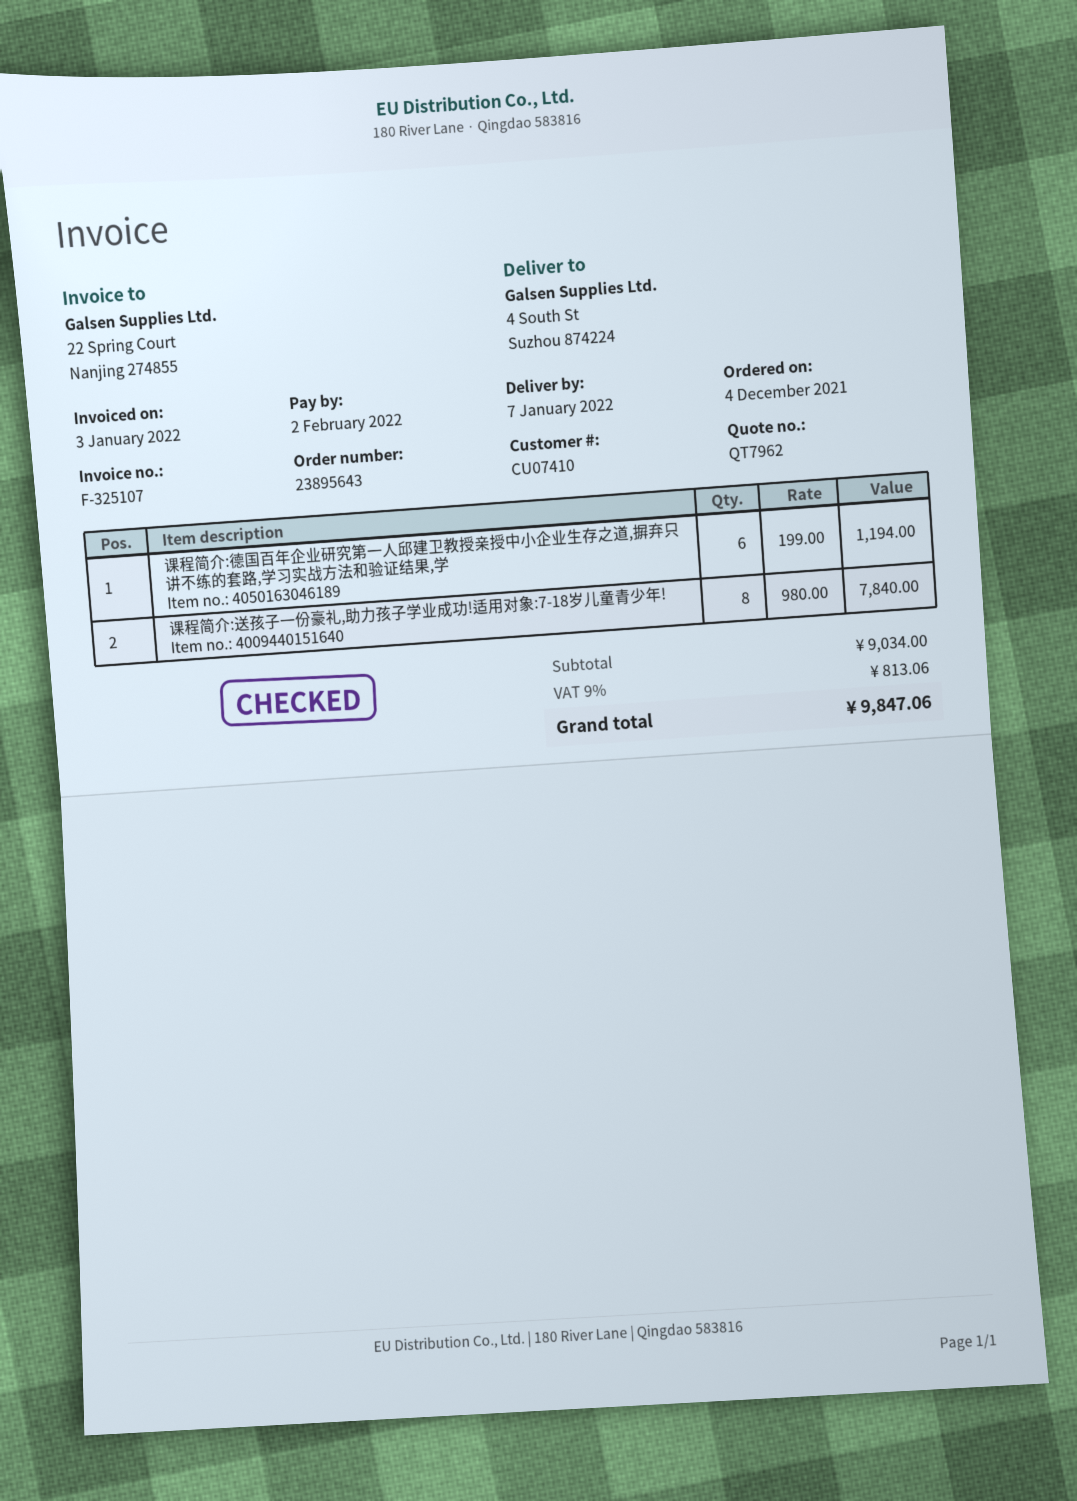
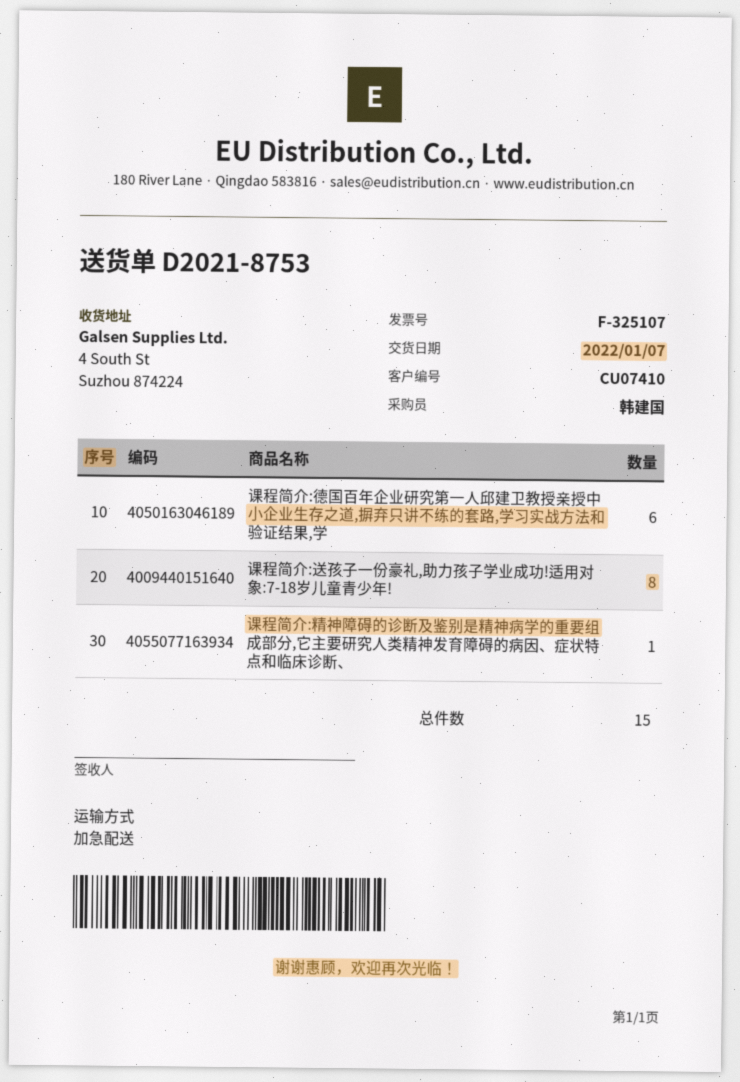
课程简介:精神障碍的诊断及鉴别是精神病学的重要组成部分,它主要研究人类精神发育障碍的病因、症状特点和临床诊断、: none -> 1

